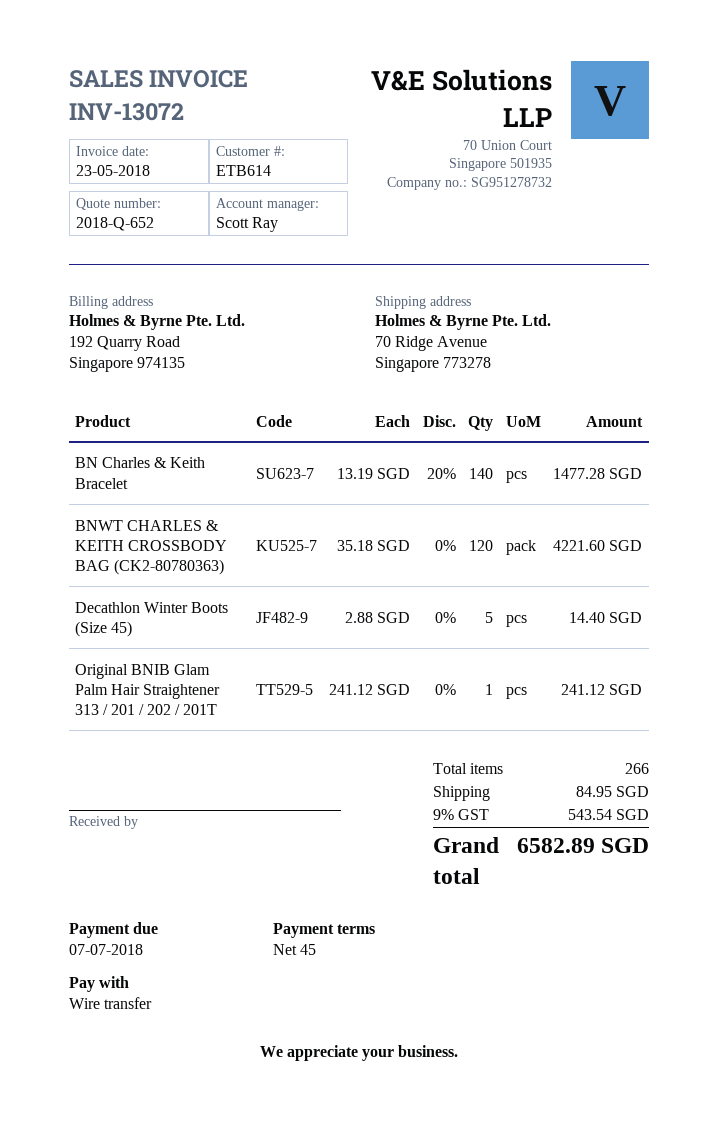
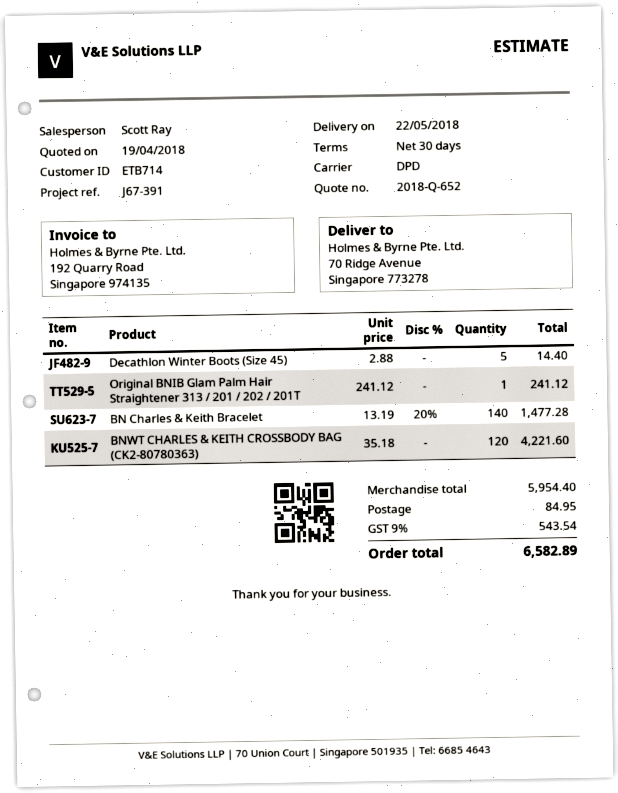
payment terms: 45 days -> 30 days
customer number: ETB614 -> ETB714

